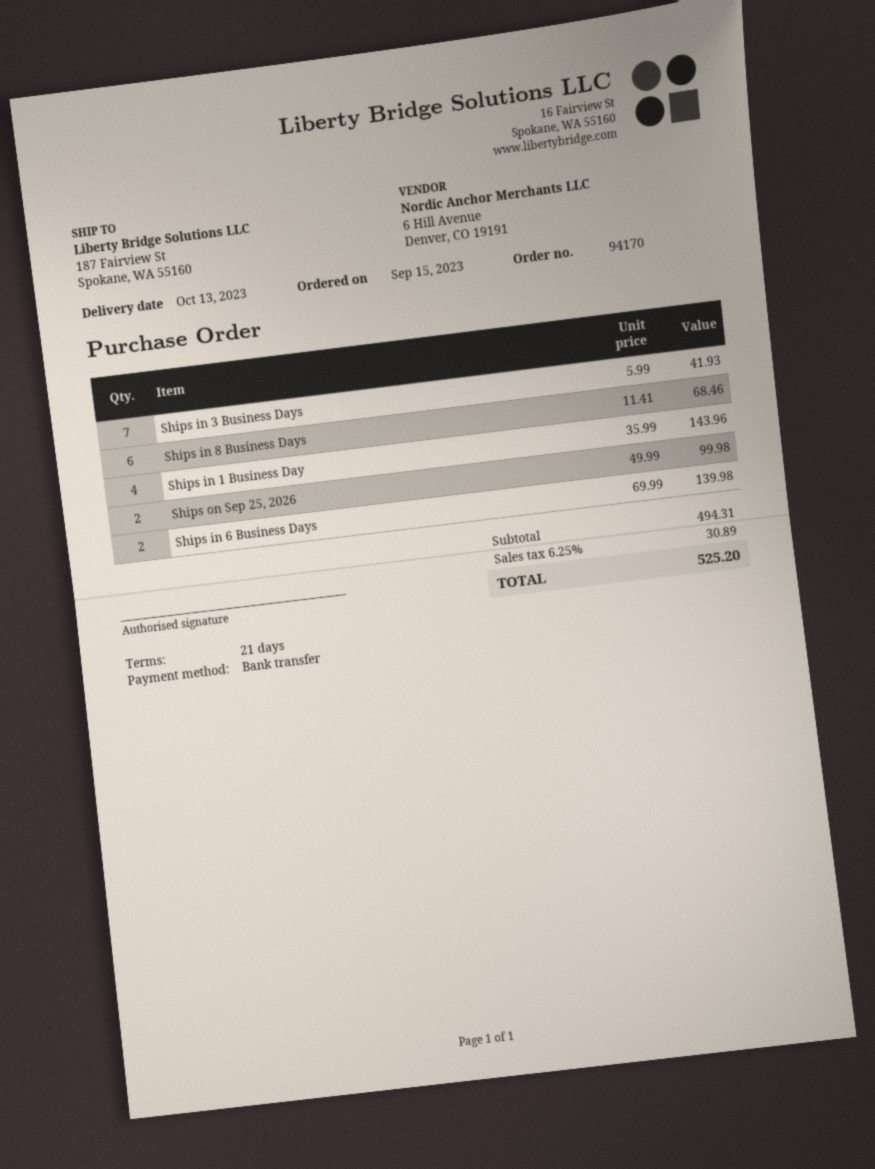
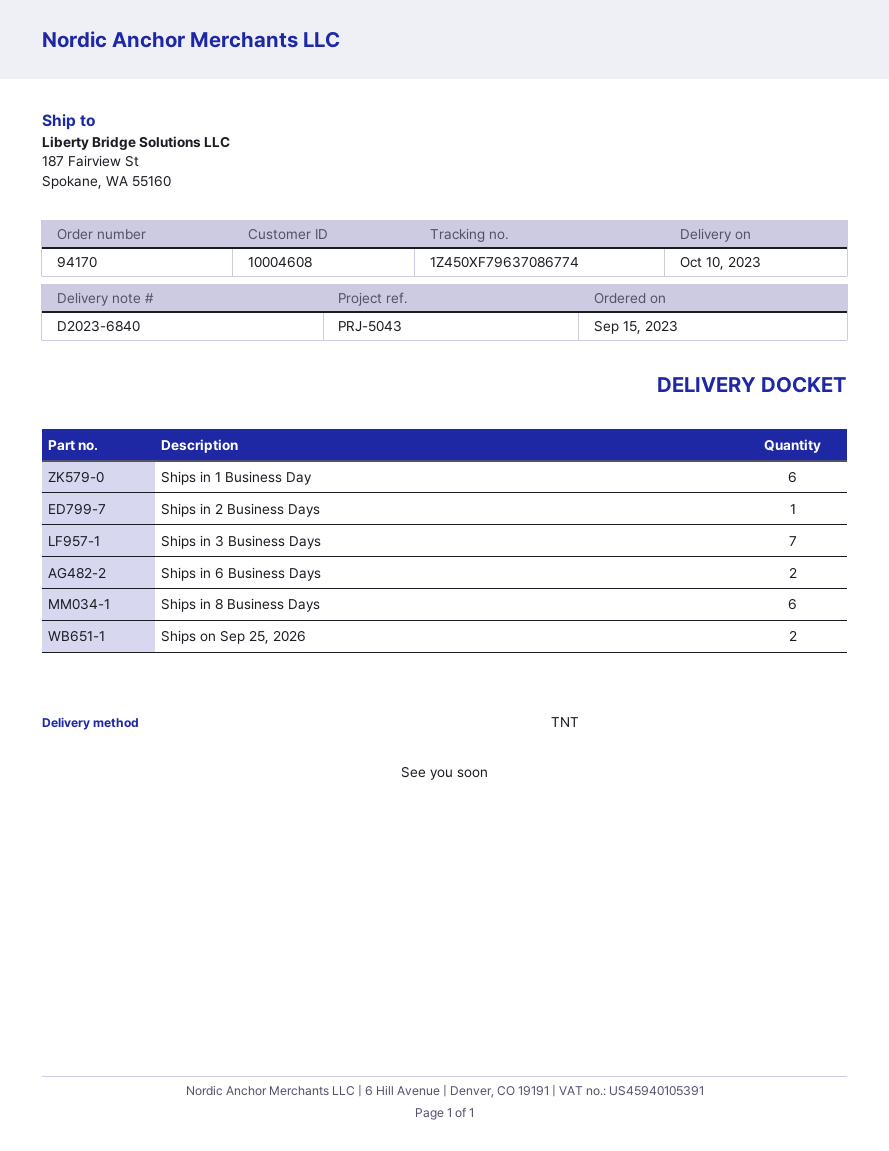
delivery date: 2023-10-13 -> 2023-10-10
Ships in 1 Business Day: 4 -> 6
Ships in 2 Business Days: none -> 1

